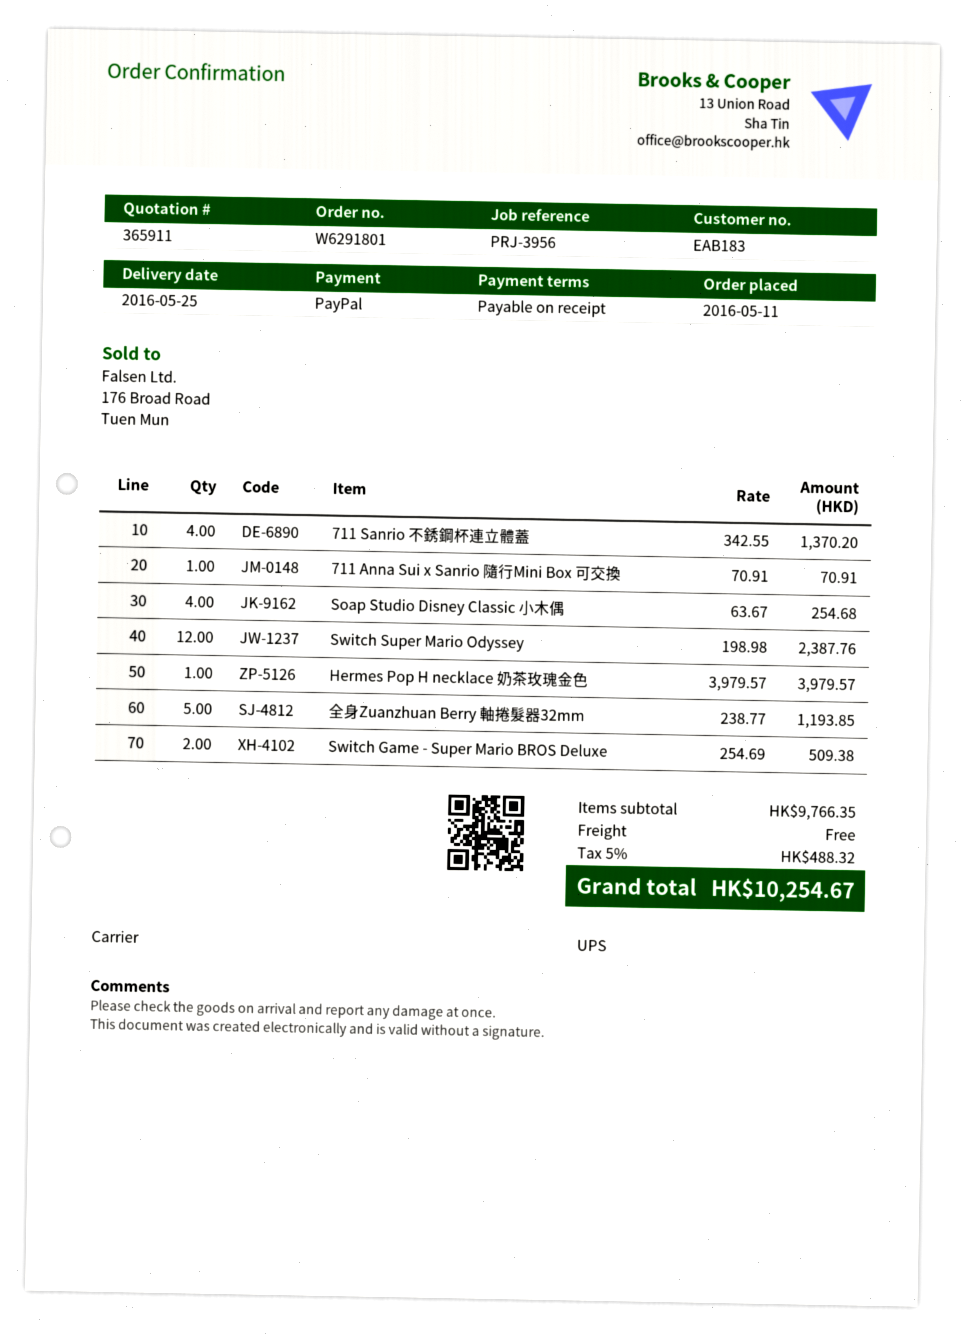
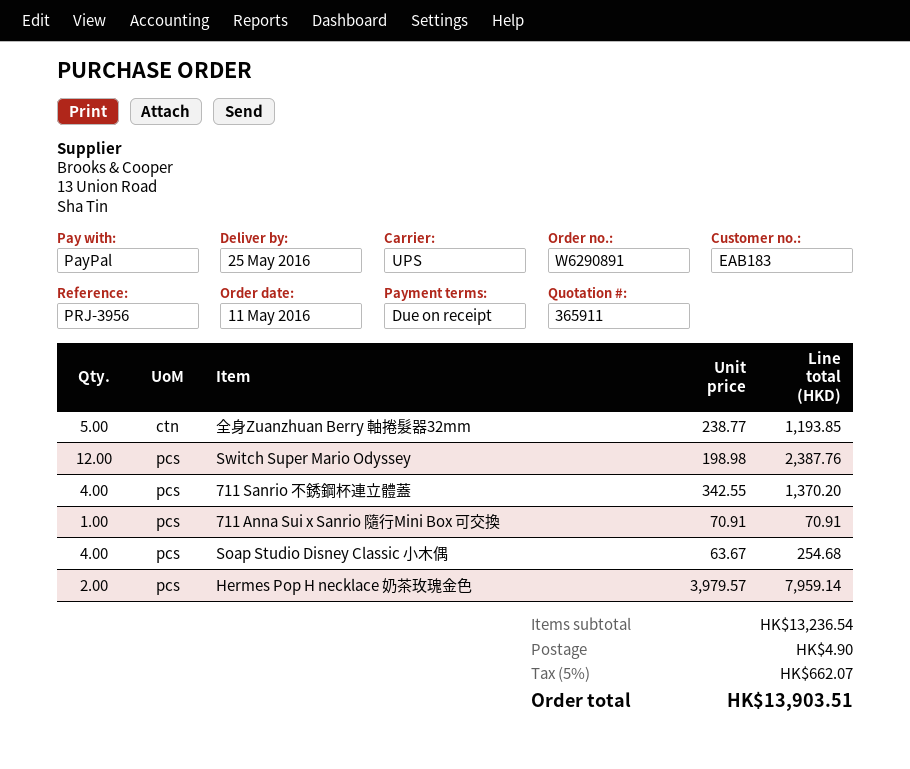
order number: W6291801 -> W6290891
Hermes Pop H necklace 奶茶玫瑰金色: 1 x 3979.57 = 3979.57 -> 2 x 3979.57 = 7959.14
Switch Game - Super Mario BROS Deluxe: 2 x 254.69 = 509.38 -> none
subtotal: 9766.35 -> 13236.54
shipping: 0.00 -> 4.90
tax: 5% = 488.32 -> 5% = 662.07
total: 10254.67 -> 13903.51

